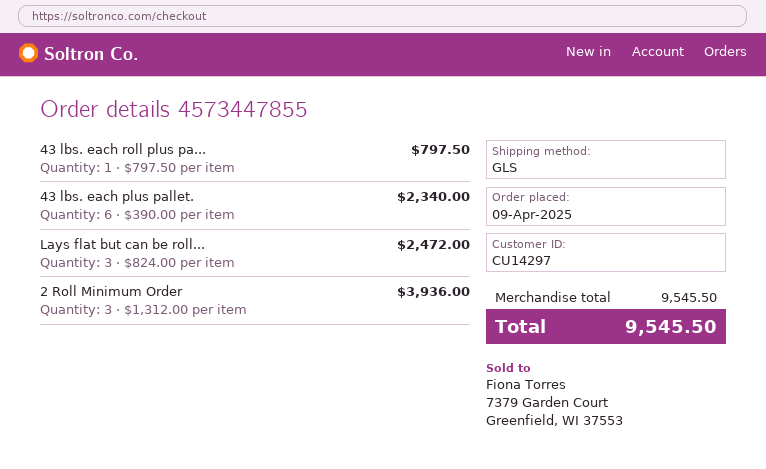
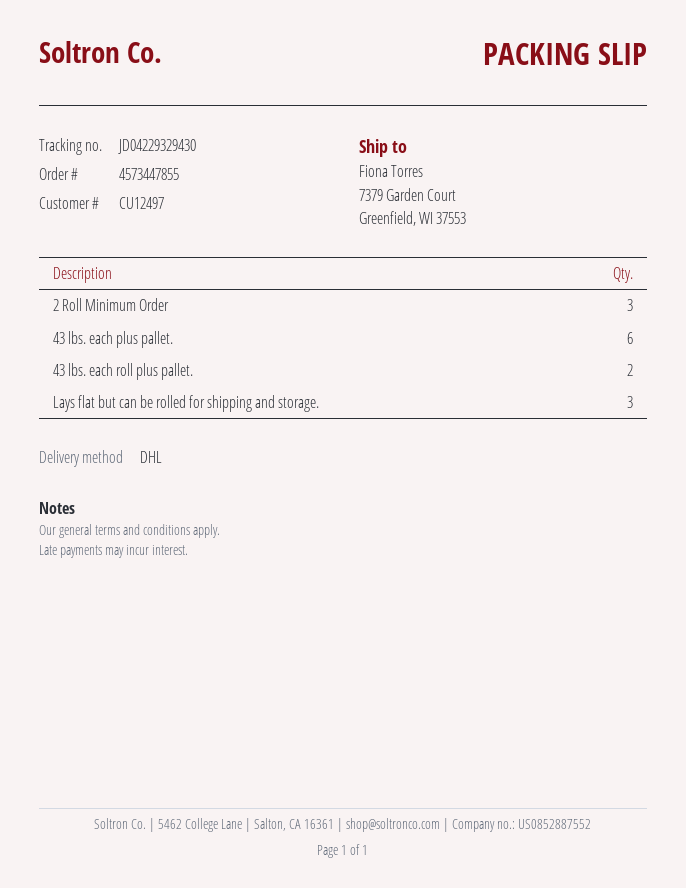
customer number: CU14297 -> CU12497
shipping method: GLS -> DHL
43 lbs. each roll plus pa...: 1 -> 2

